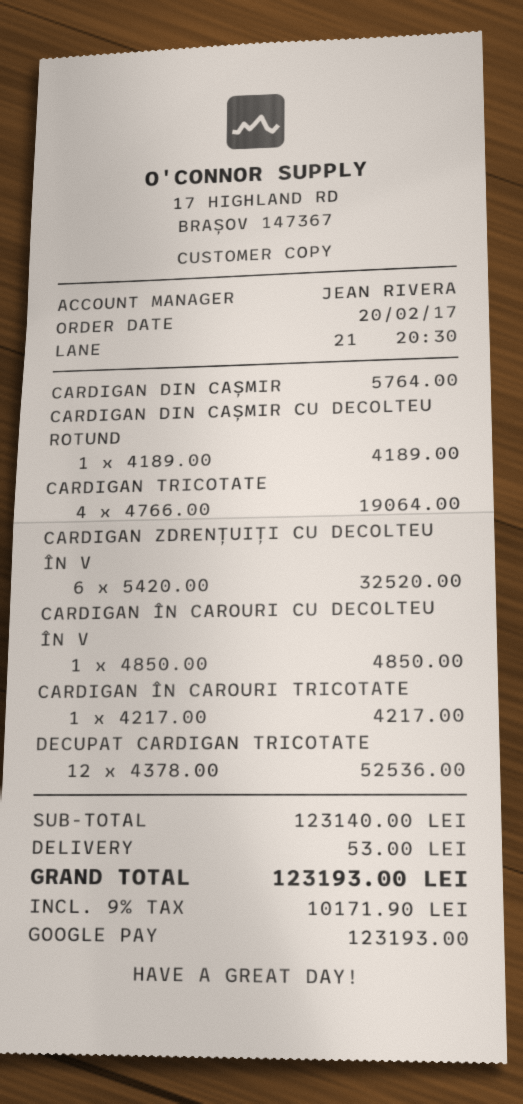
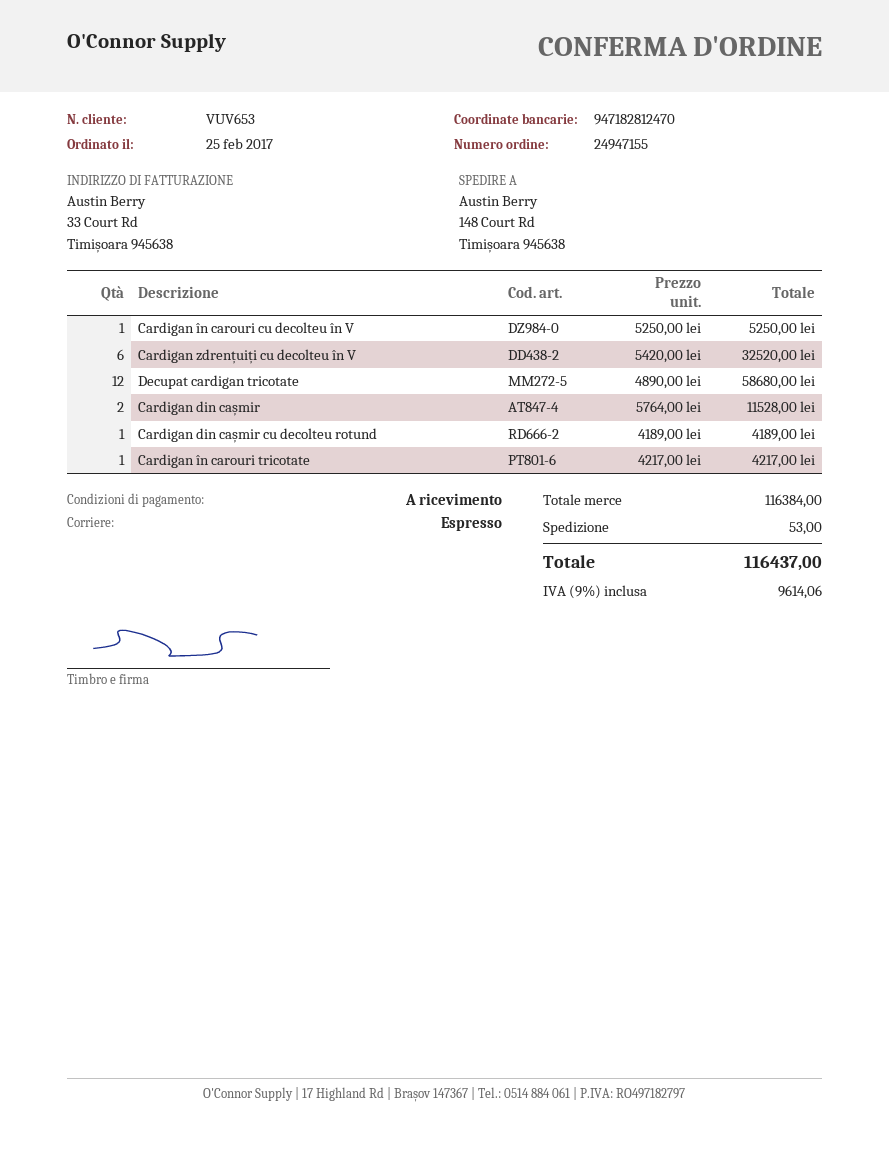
order date: 2017-02-20 -> 2017-02-25
CARDIGAN DIN CAȘMIR: 1 x 5764.00 = 5764.00 -> 2 x 5764.00 = 11528.00
CARDIGAN TRICOTATE: 4 x 4766.00 = 19064.00 -> none
CARDIGAN ÎN CAROURI CU DECOLTEU ÎN V: 1 x 4850.00 = 4850.00 -> 1 x 5250.00 = 5250.00
DECUPAT CARDIGAN TRICOTATE: 12 x 4378.00 = 52536.00 -> 12 x 4890.00 = 58680.00
subtotal: 123140.00 -> 116384.00
tax: 9% = 10171.90 -> 9% = 9614.06
total: 123193.00 -> 116437.00

